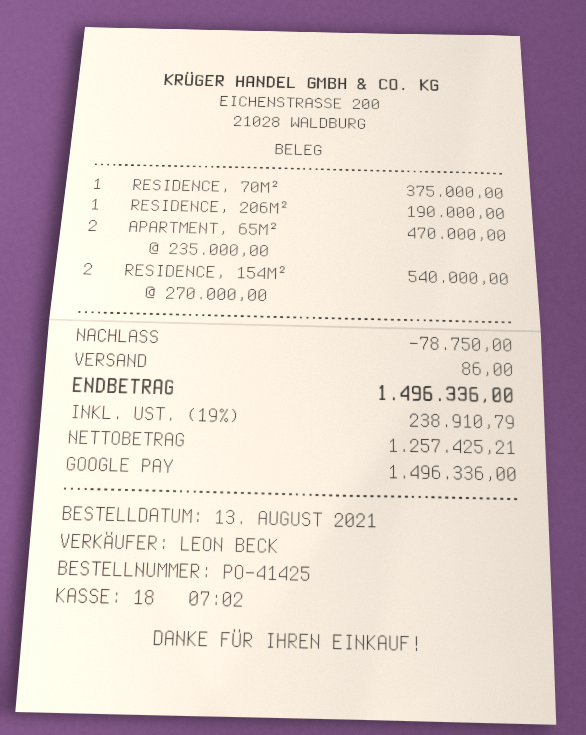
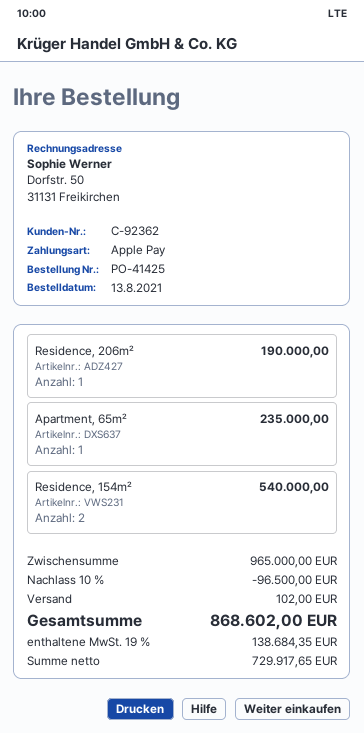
payment method: Google Pay -> Apple Pay
RESIDENCE, 70M²: 1 for 375000.00 -> none
APARTMENT, 65M²: 2 for 470000.00 -> 1 for 235000.00
discount: 78750.00 -> 96500.00
shipping: 86.00 -> 102.00
net: 1257425.21 -> 729917.65
tax: 19% = 238910.79 -> 19% = 138684.35
total: 1496336.00 -> 868602.00

